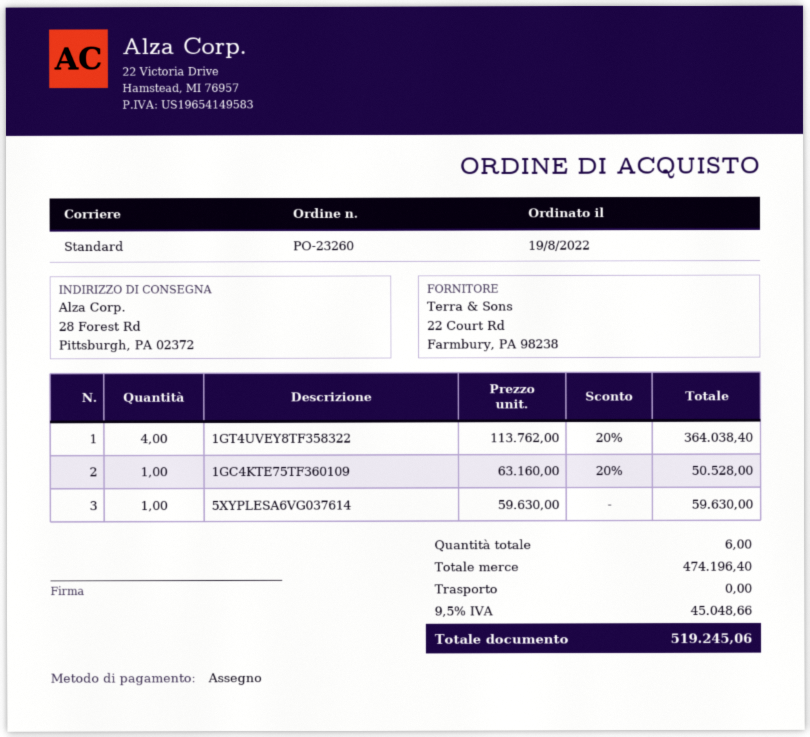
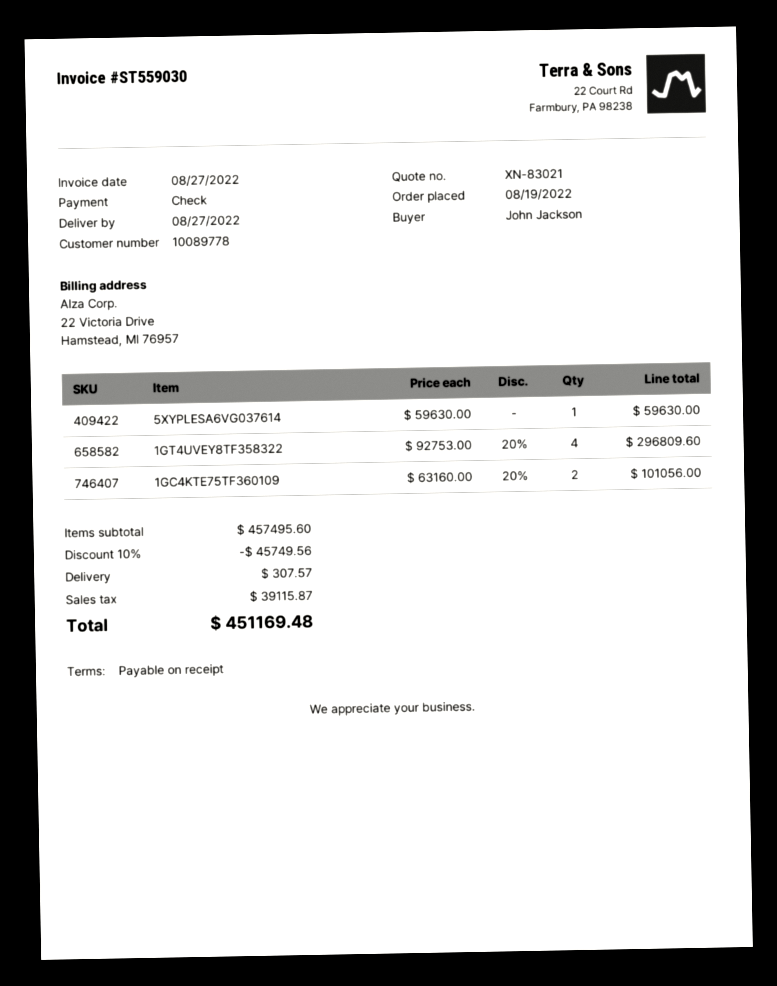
1GT4UVEY8TF358322: 4 x 113762.00 - 20% = 364038.40 -> 4 x 92753.00 - 20% = 296809.60
1GC4KTE75TF360109: 1 x 63160.00 - 20% = 50528.00 -> 2 x 63160.00 - 20% = 101056.00
subtotal: 474196.40 -> 457495.60
discount: none -> 10% = 45749.56
shipping: 0.00 -> 307.57
tax: 45048.66 -> 39115.87
total: 519245.06 -> 451169.48

